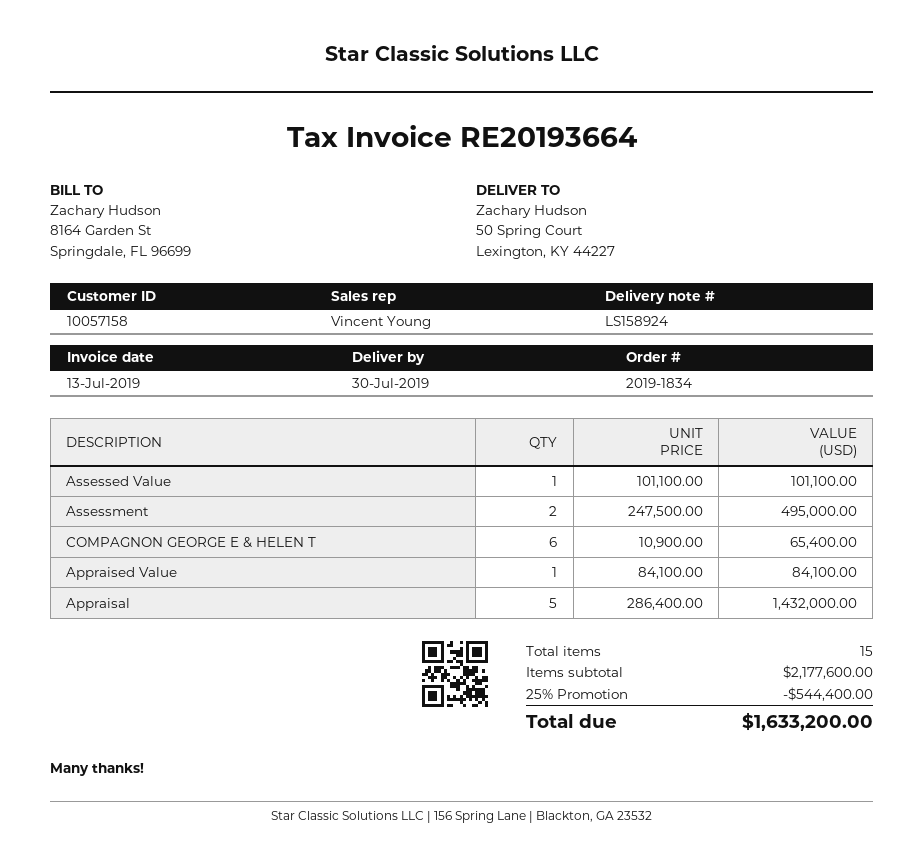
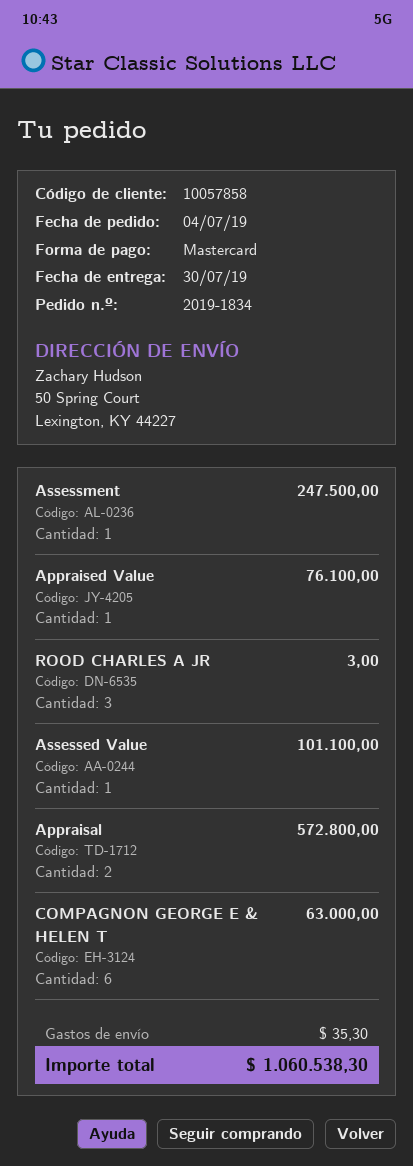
customer number: 10057158 -> 10057858
Assessment: 2 for 495000.00 -> 1 for 247500.00
COMPAGNON GEORGE E & HELEN T: 6 for 65400.00 -> 6 for 63000.00
Appraised Value: 1 for 84100.00 -> 1 for 76100.00
Appraisal: 5 for 1432000.00 -> 2 for 572800.00
ROOD CHARLES A JR: none -> 3 for 3.00
discount: 25% = 544400.00 -> none
shipping: none -> 35.30
total: 1633200.00 -> 1060538.30

